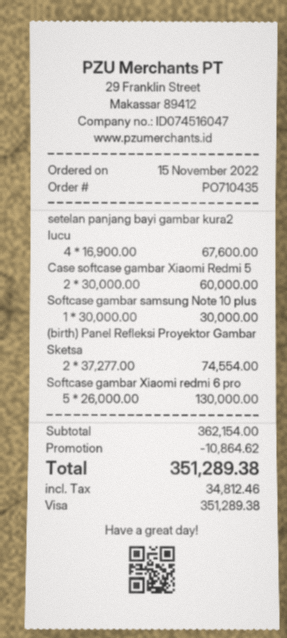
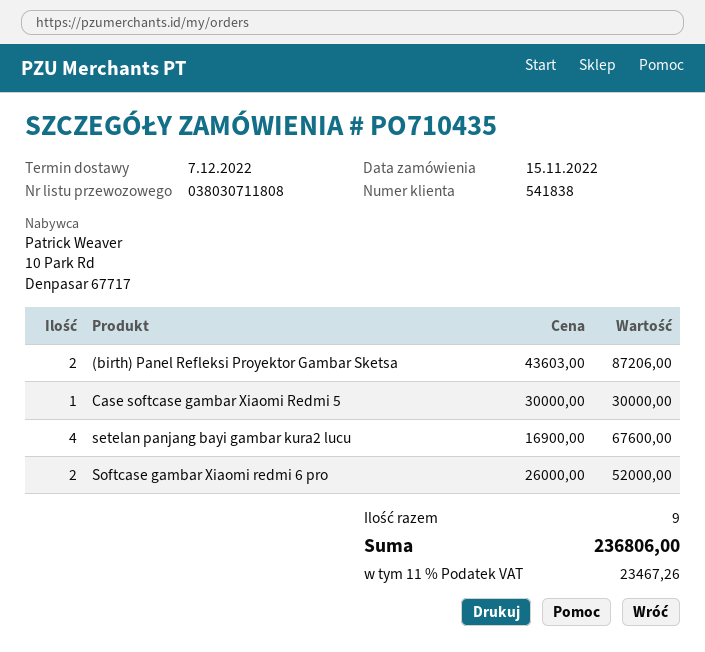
Case softcase gambar Xiaomi Redmi 5: 2 x 30000.00 = 60000.00 -> 1 x 30000.00 = 30000.00
Softcase gambar samsung Note 10 plus: 1 x 30000.00 = 30000.00 -> none
(birth) Panel Refleksi Proyektor Gambar Sketsa: 2 x 37277.00 = 74554.00 -> 2 x 43603.00 = 87206.00
Softcase gambar Xiaomi redmi 6 pro: 5 x 26000.00 = 130000.00 -> 2 x 26000.00 = 52000.00
discount: 10864.62 -> none
tax: 34812.46 -> 23467.26
total: 351289.38 -> 236806.00

